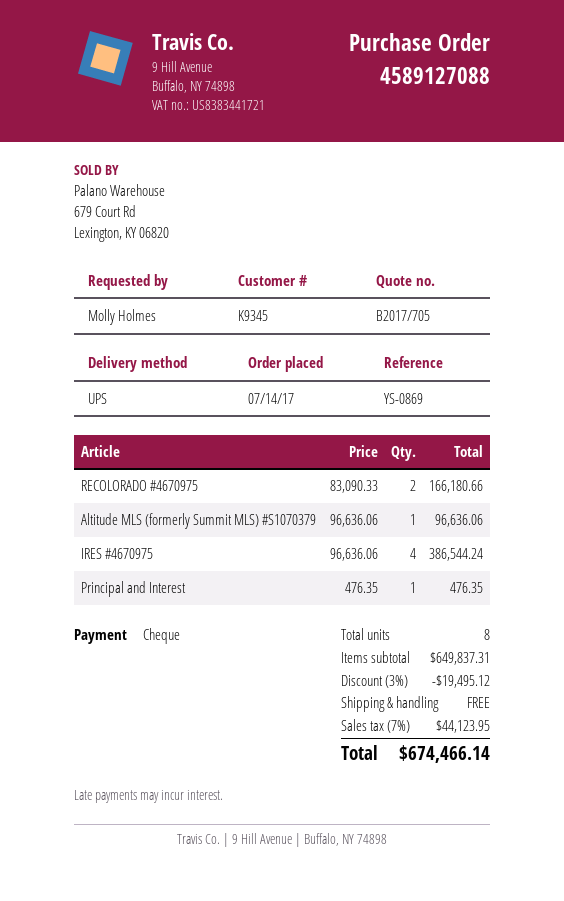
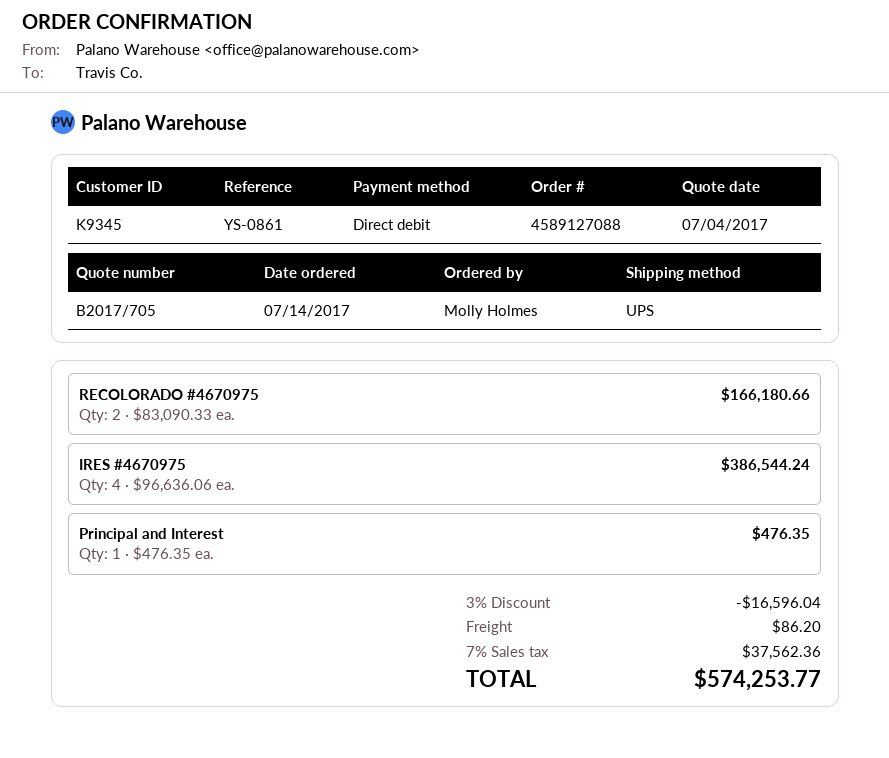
reference: YS-0869 -> YS-0861
payment method: cheque -> direct debit
Altitude MLS (formerly Summit MLS) #S1070379: 1 x 96636.06 = 96636.06 -> none
discount: 3% = 19495.12 -> 3% = 16596.04
shipping: 0.00 -> 86.20
tax: 7% = 44123.95 -> 7% = 37562.36
total: 674466.14 -> 574253.77

